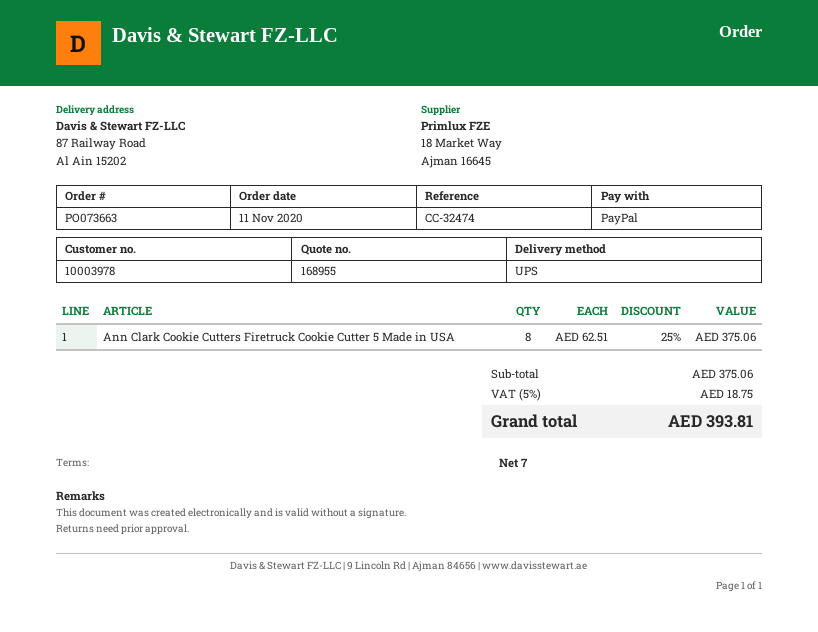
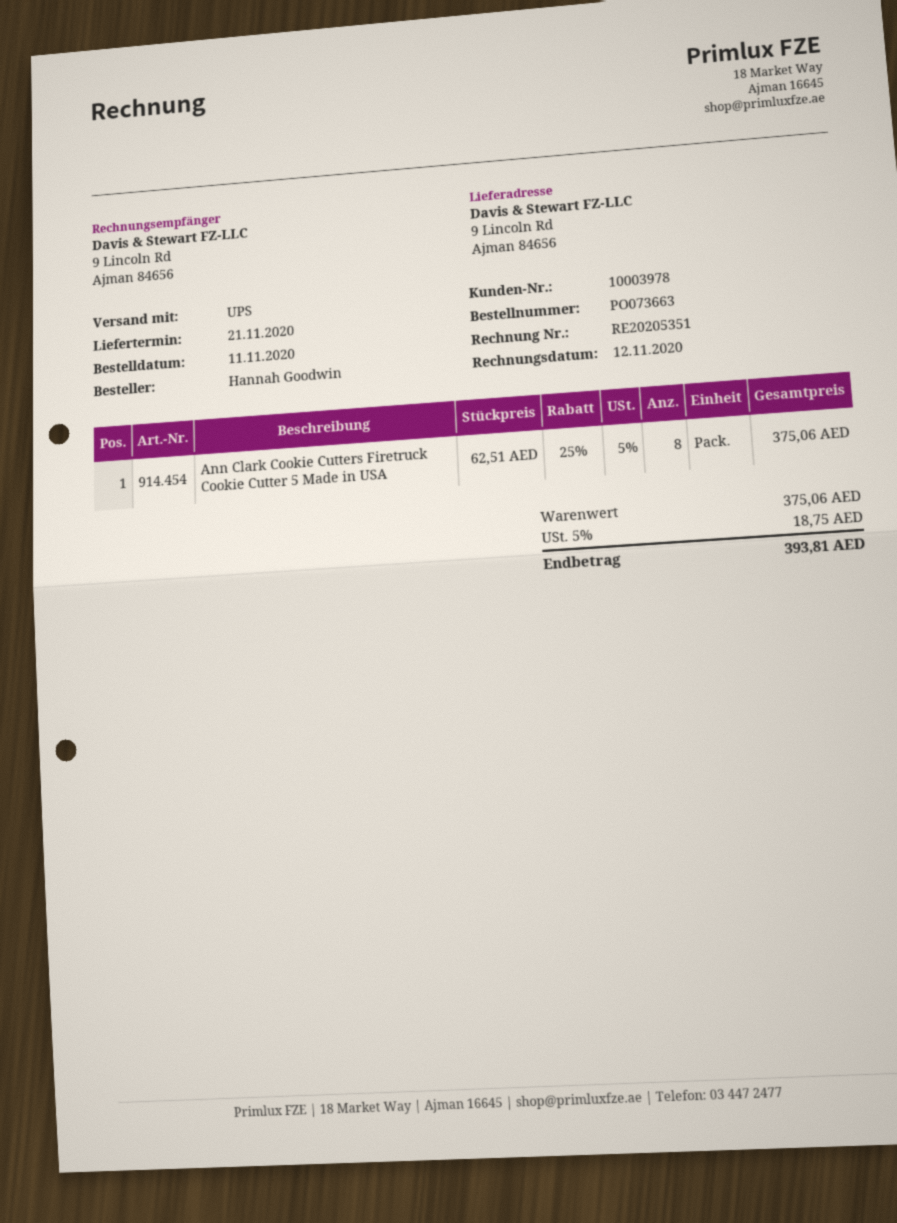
ship to: 87 Railway Road, Al Ain 15202 -> 9 Lincoln Rd, Ajman 84656

